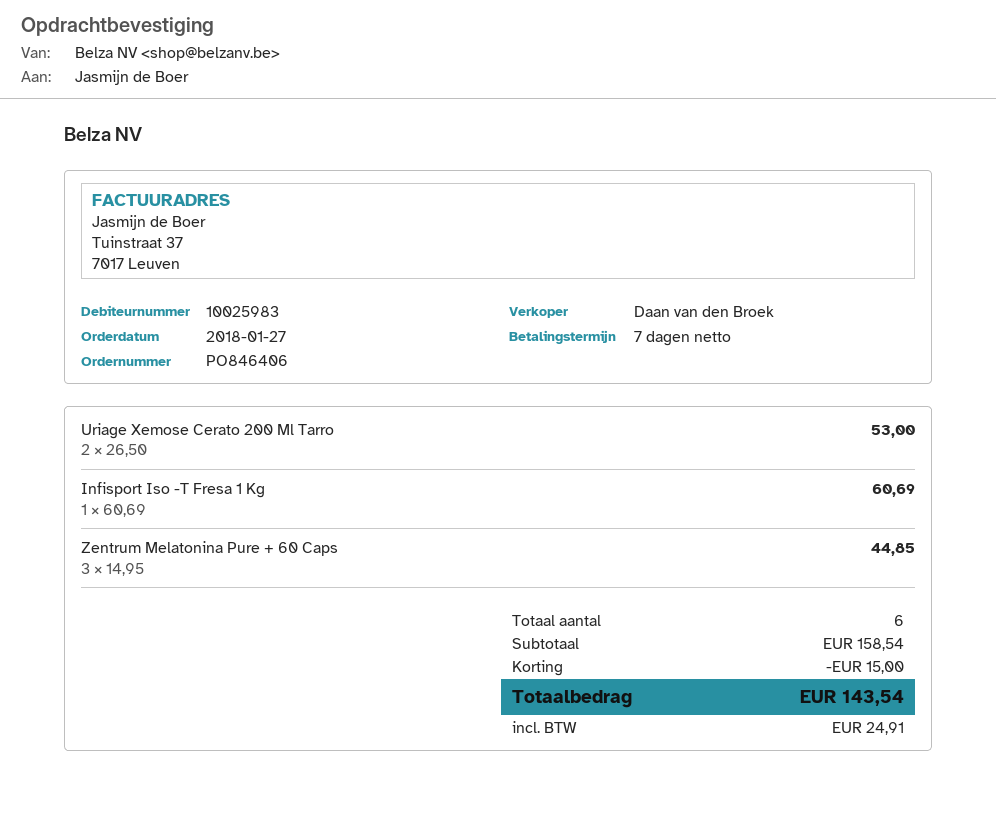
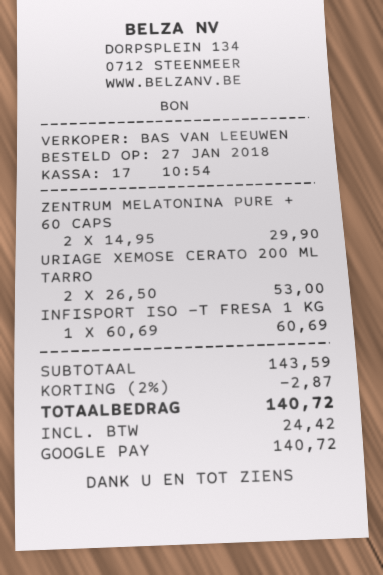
sales rep: Daan van den Broek -> BAS VAN LEEUWEN
Zentrum Melatonina Pure + 60 Caps: 3 x 14.95 = 44.85 -> 2 x 14.95 = 29.90
subtotal: 158.54 -> 143.59
discount: 15.00 -> 2.87
tax: 24.91 -> 24.42
total: 143.54 -> 140.72

